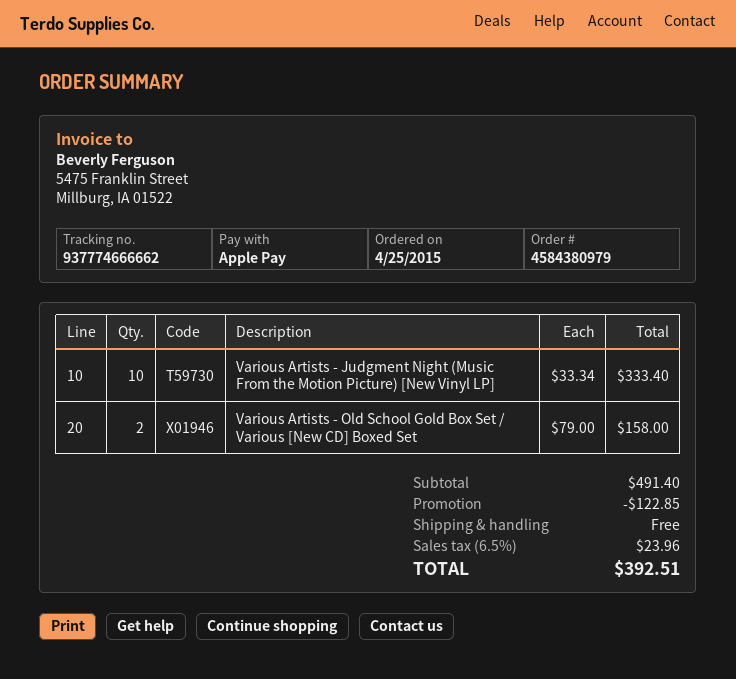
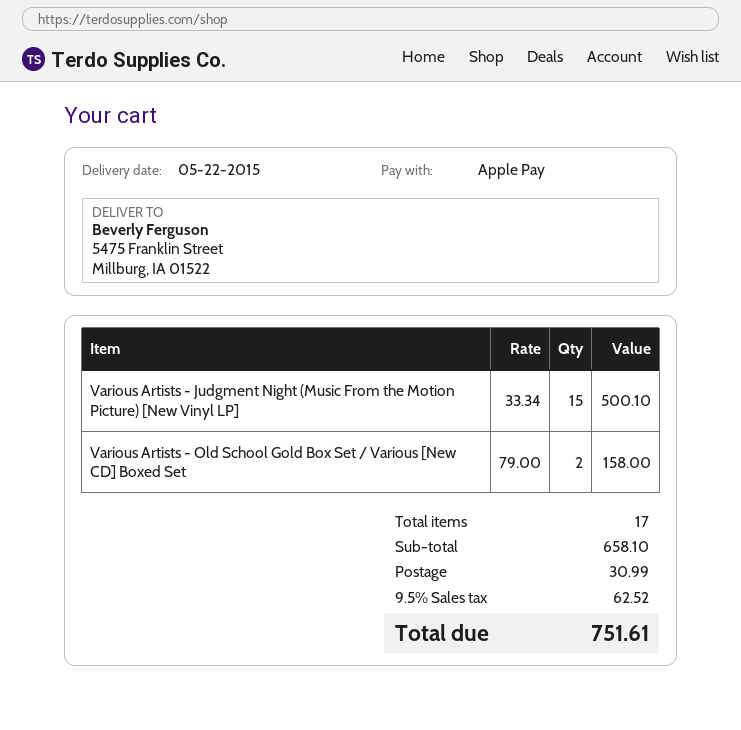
Various Artists - Judgment Night (Music From the Motion Picture) [New Vinyl LP]: 10 x 33.34 = 333.40 -> 15 x 33.34 = 500.10
subtotal: 491.40 -> 658.10
discount: 122.85 -> none
shipping: 0.00 -> 30.99
tax: 6.5% = 23.96 -> 9.5% = 62.52
total: 392.51 -> 751.61

